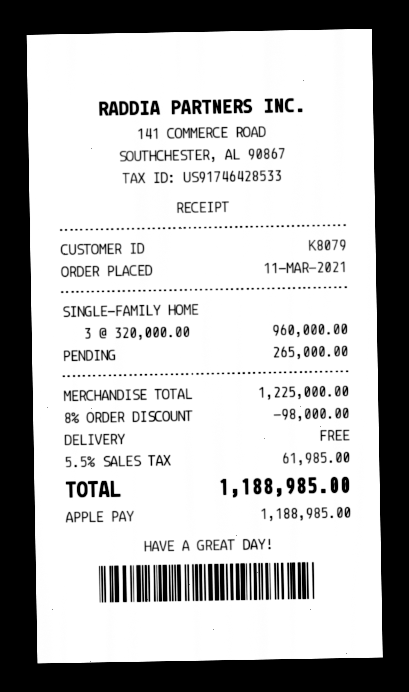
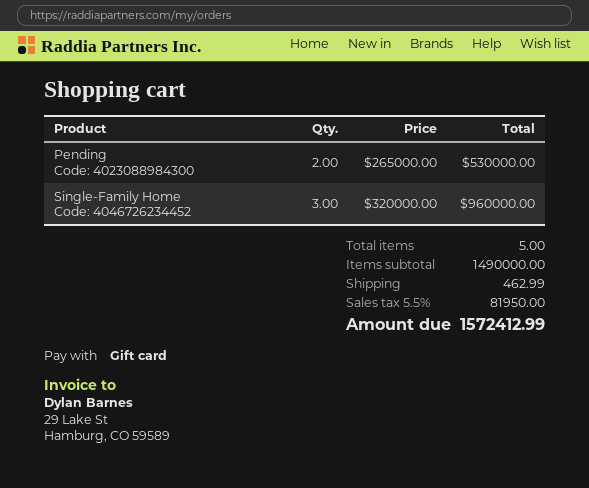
payment method: Apple Pay -> gift card
PENDING: 1 x 265000.00 = 265000.00 -> 2 x 265000.00 = 530000.00
subtotal: 1225000.00 -> 1490000.00
discount: 8% = 98000.00 -> none
shipping: 0.00 -> 462.99
tax: 5.5% = 61985.00 -> 5.5% = 81950.00
total: 1188985.00 -> 1572412.99

